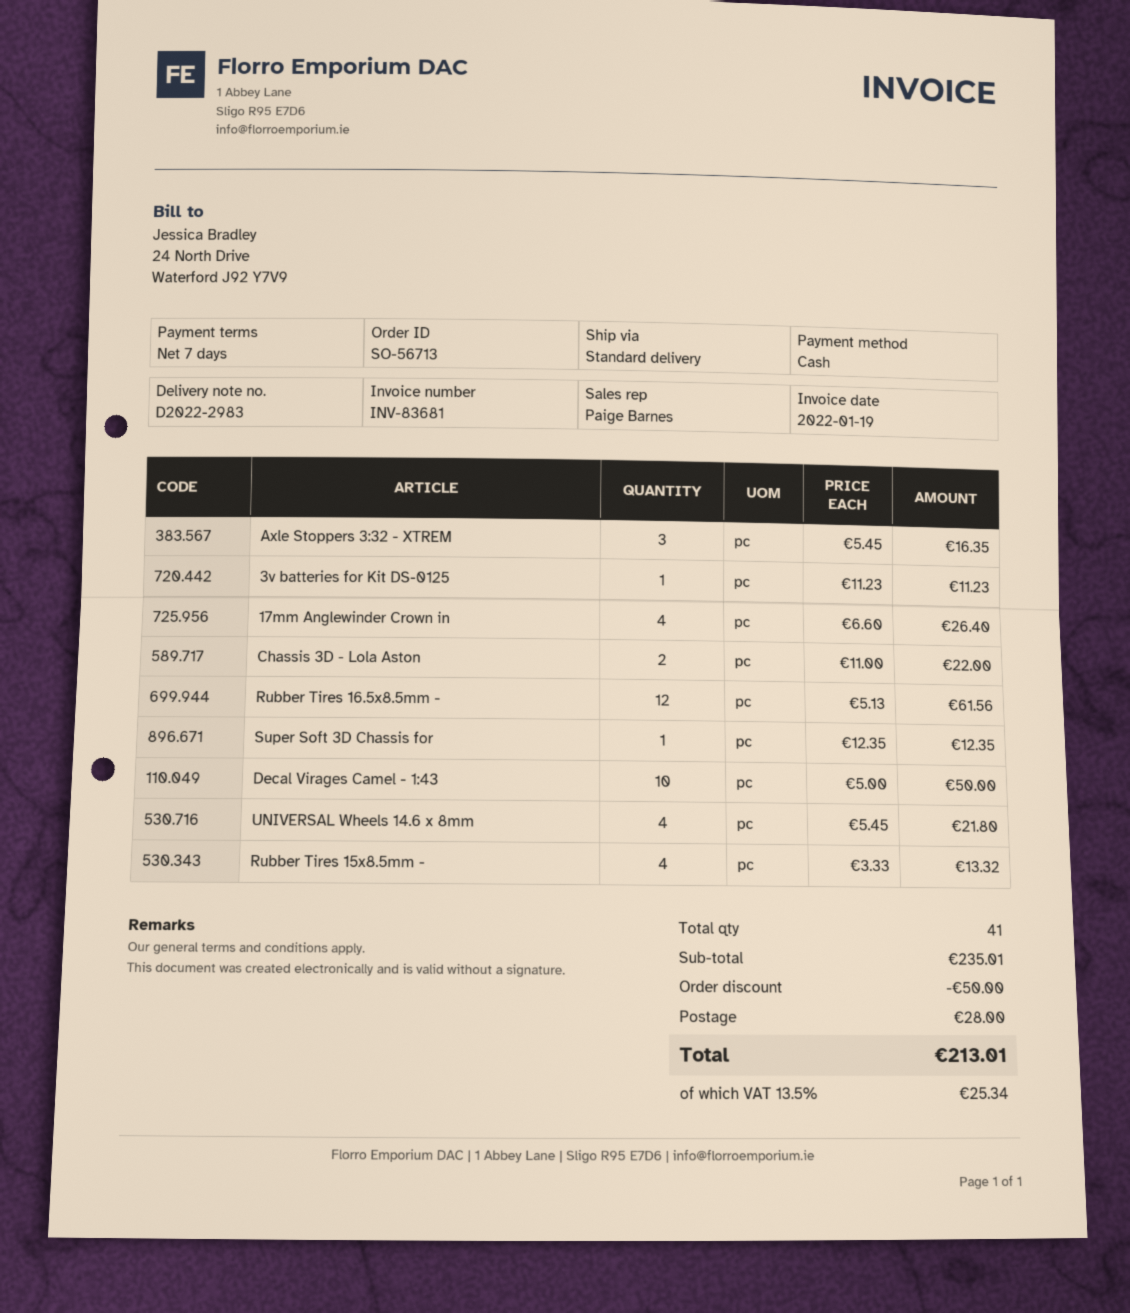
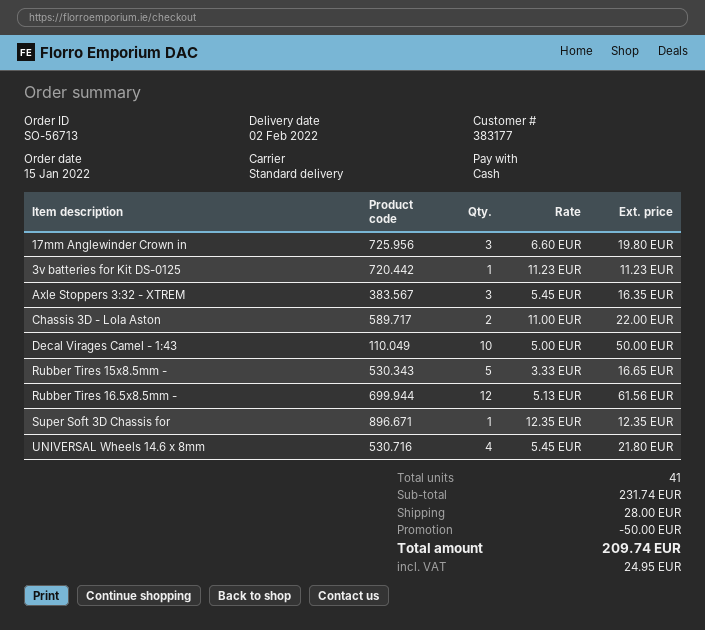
17mm Anglewinder Crown in: 4 x 6.60 = 26.40 -> 3 x 6.60 = 19.80
Rubber Tires 15x8.5mm -: 4 x 3.33 = 13.32 -> 5 x 3.33 = 16.65
subtotal: 235.01 -> 231.74
tax: 25.34 -> 24.95
total: 213.01 -> 209.74

